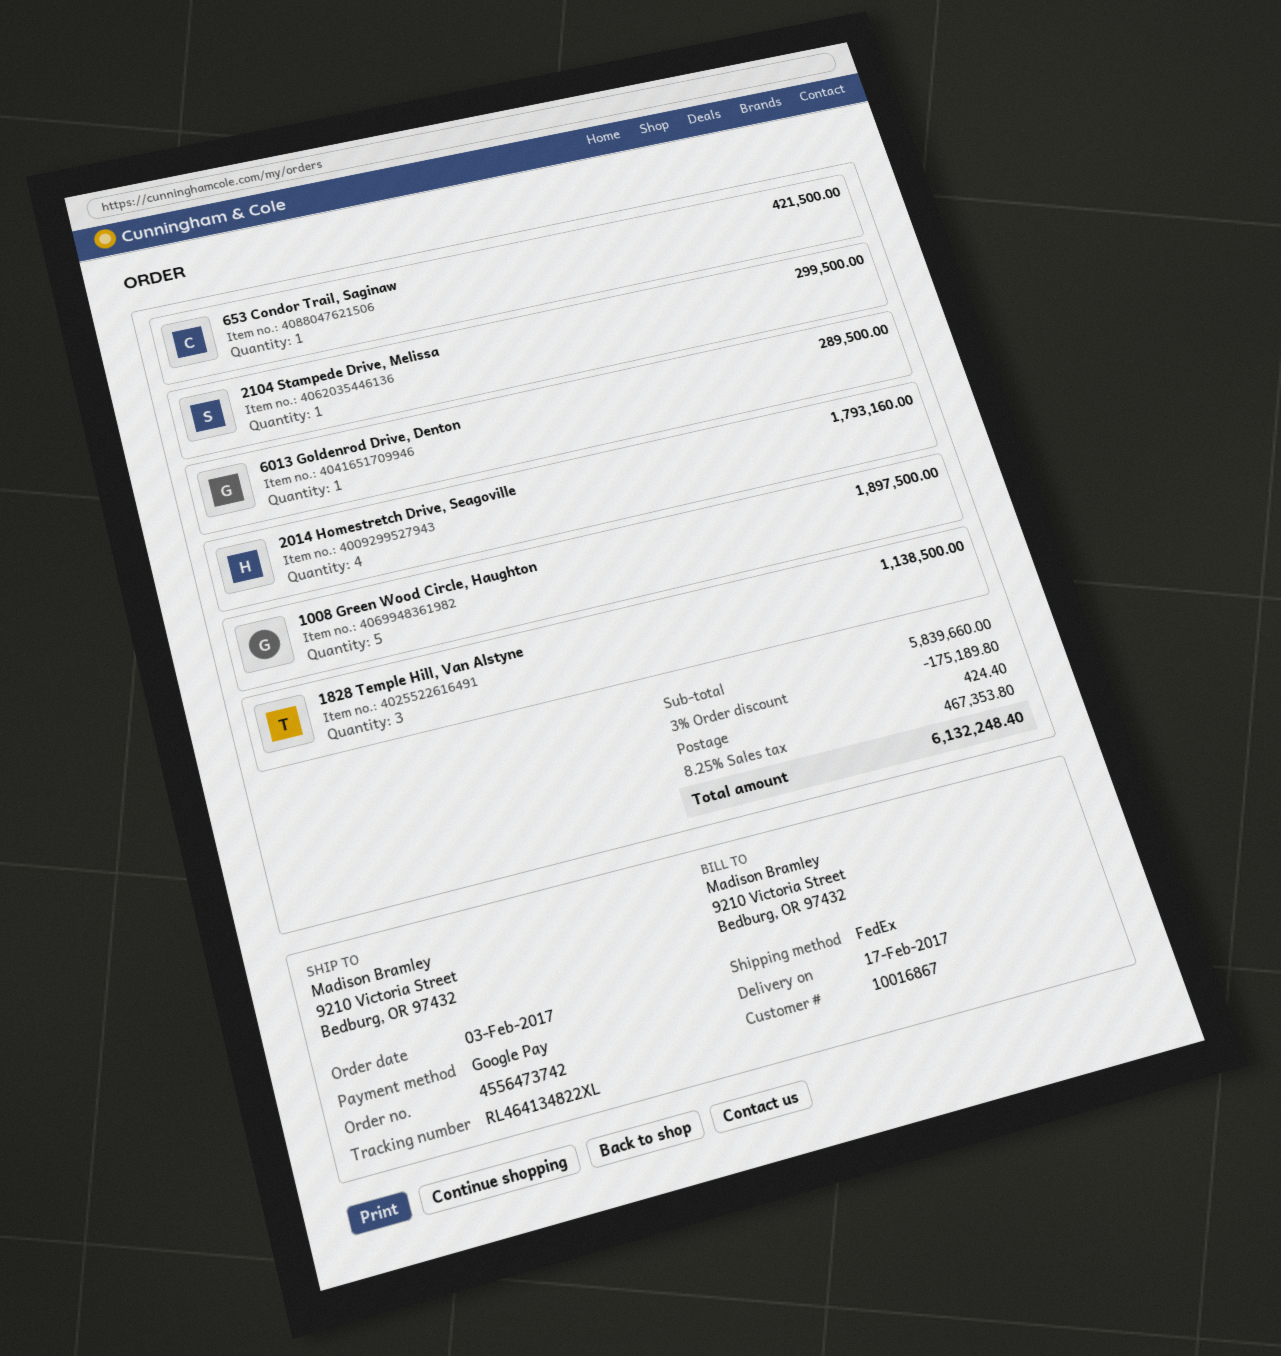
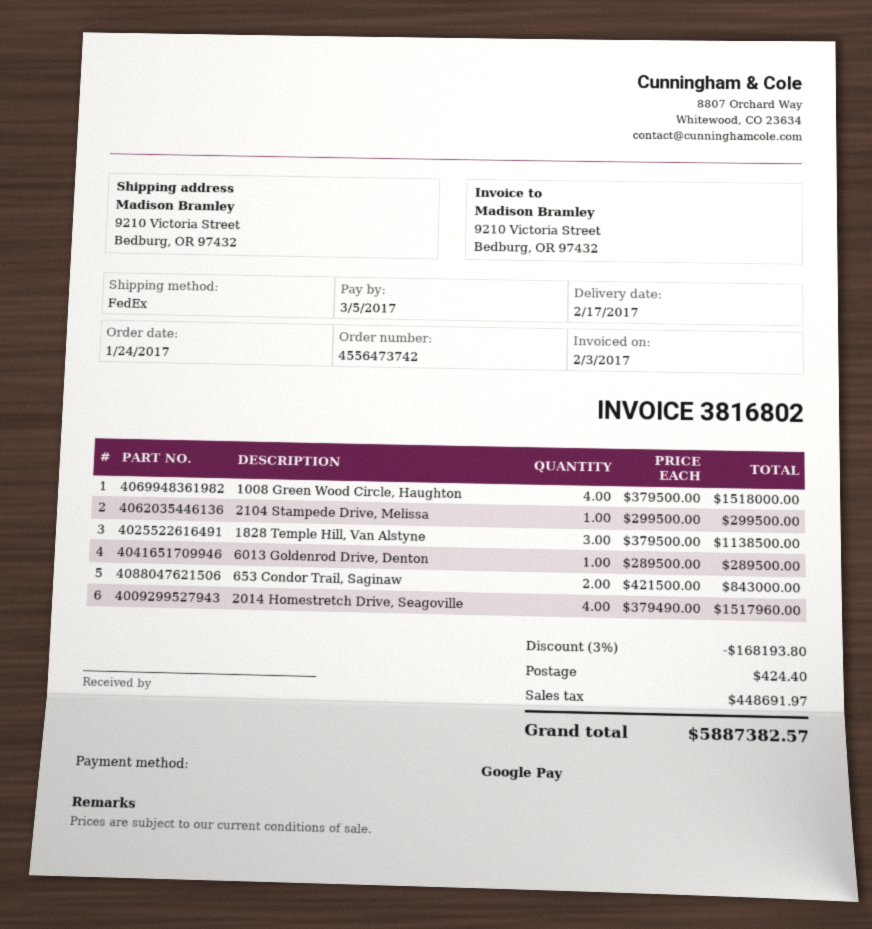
order date: 2017-02-03 -> 2017-01-24
653 Condor Trail, Saginaw: 1 for 421500.00 -> 2 for 843000.00
2014 Homestretch Drive, Seagoville: 4 for 1793160.00 -> 4 for 1517960.00
1008 Green Wood Circle, Haughton: 5 for 1897500.00 -> 4 for 1518000.00
discount: 3% = 175189.80 -> 3% = 168193.80
tax: 467353.80 -> 448691.97
total: 6132248.40 -> 5887382.57

